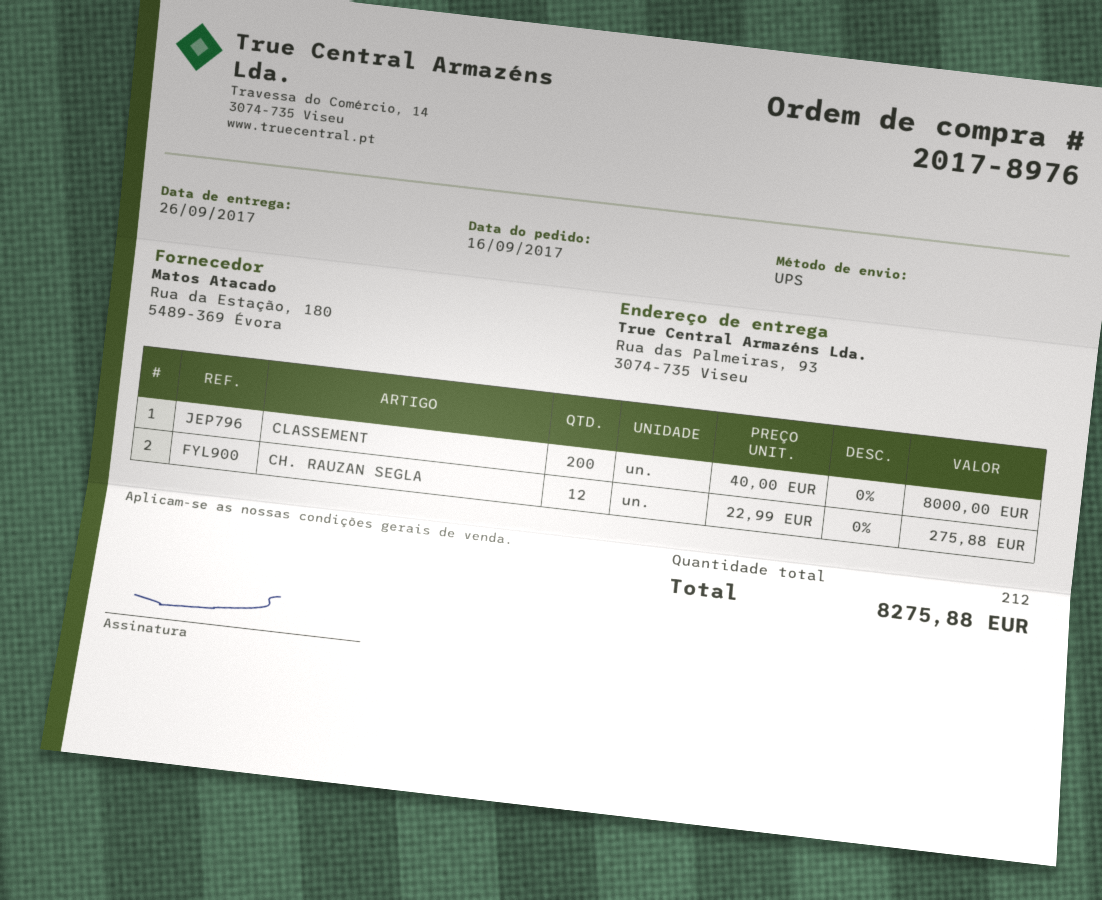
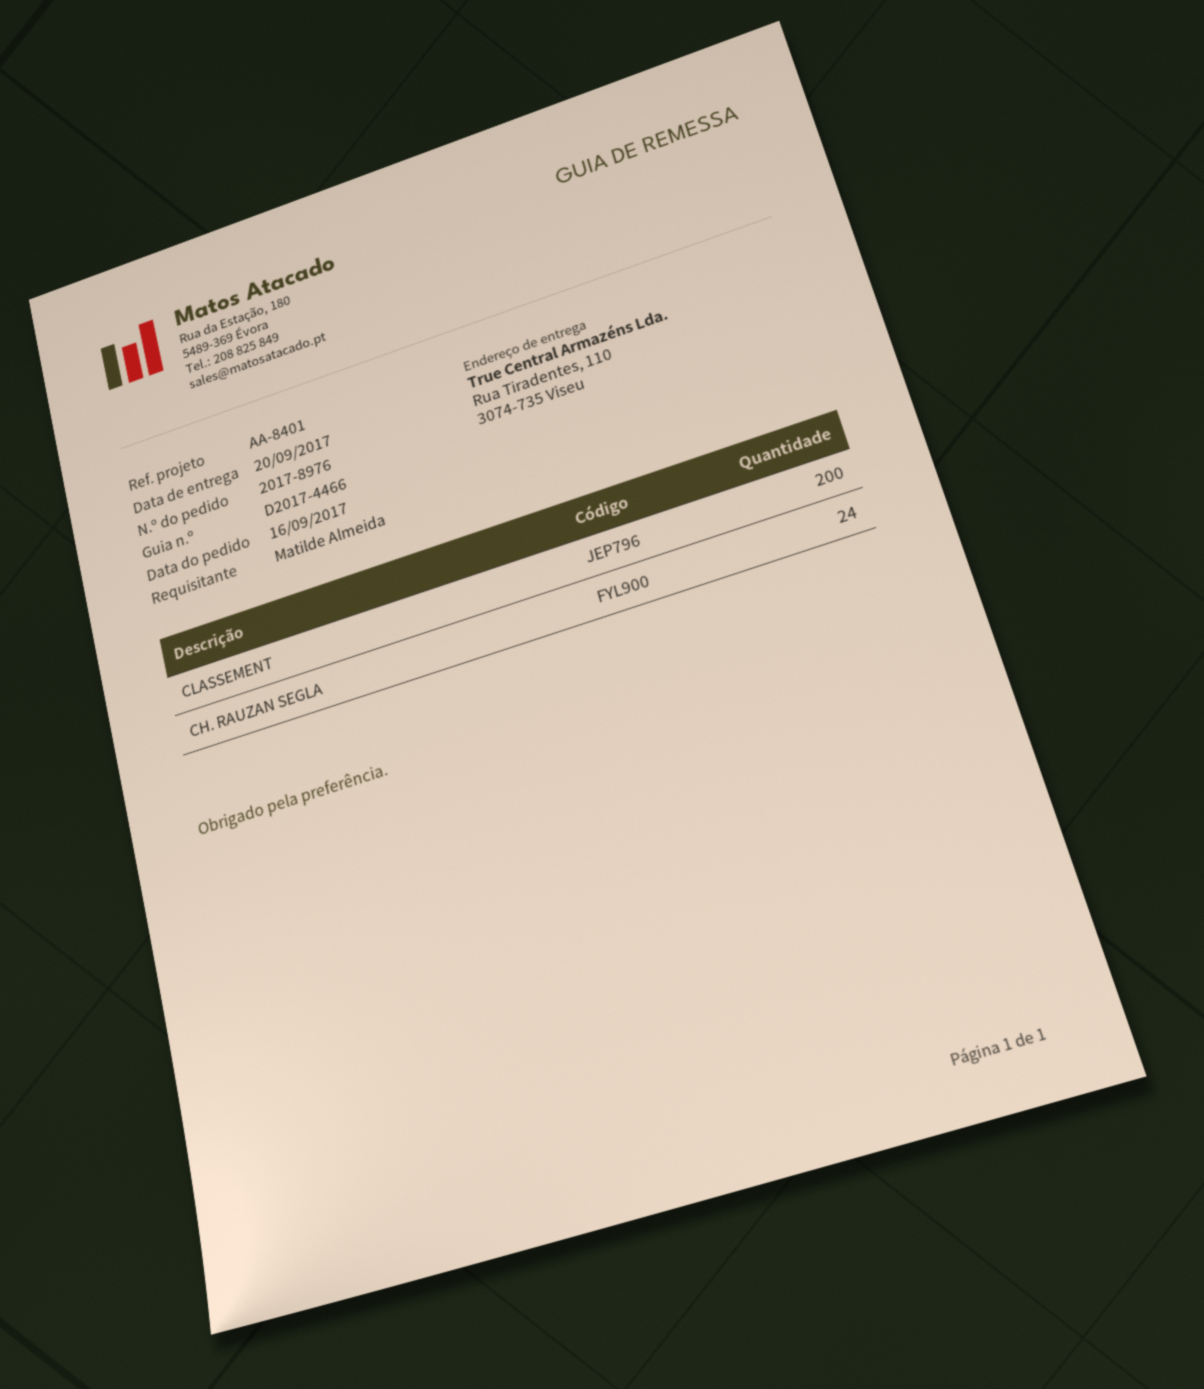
delivery date: 2017-09-26 -> 2017-09-20
ship to: Rua das Palmeiras, 93, 3074-735 Viseu -> Rua Tiradentes, 110, 3074-735 Viseu
CH. RAUZAN SEGLA: 12 -> 24

